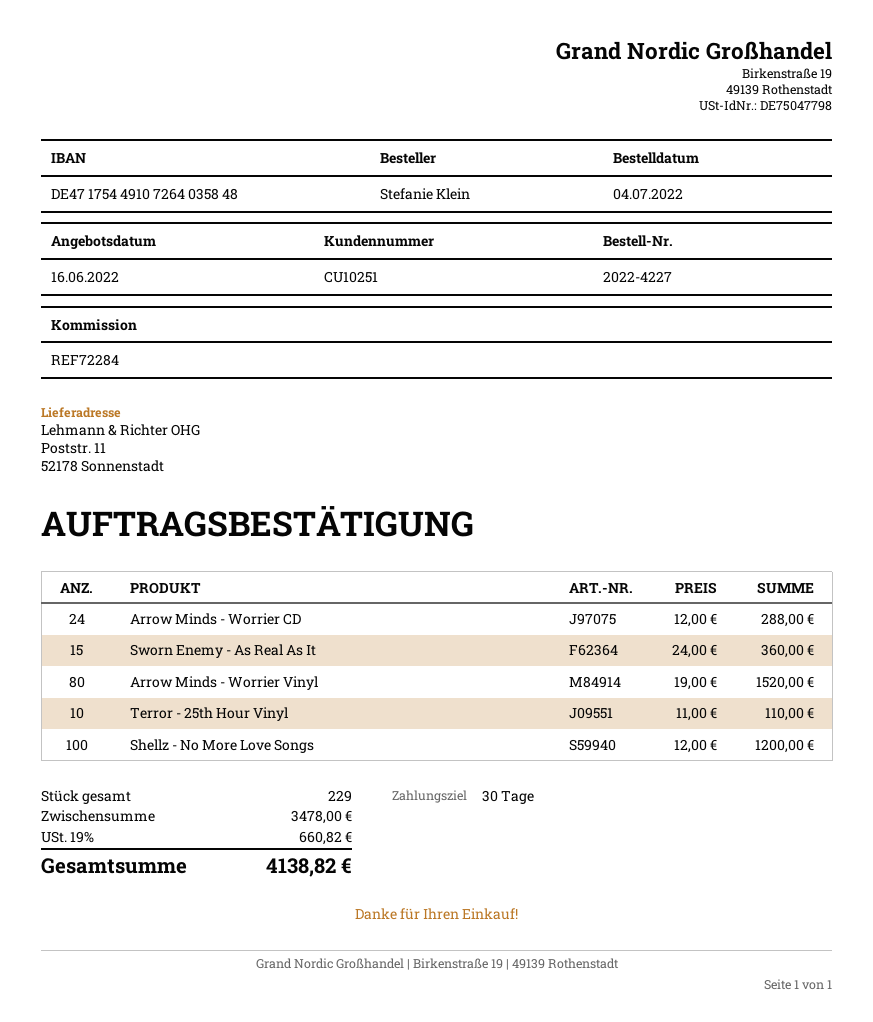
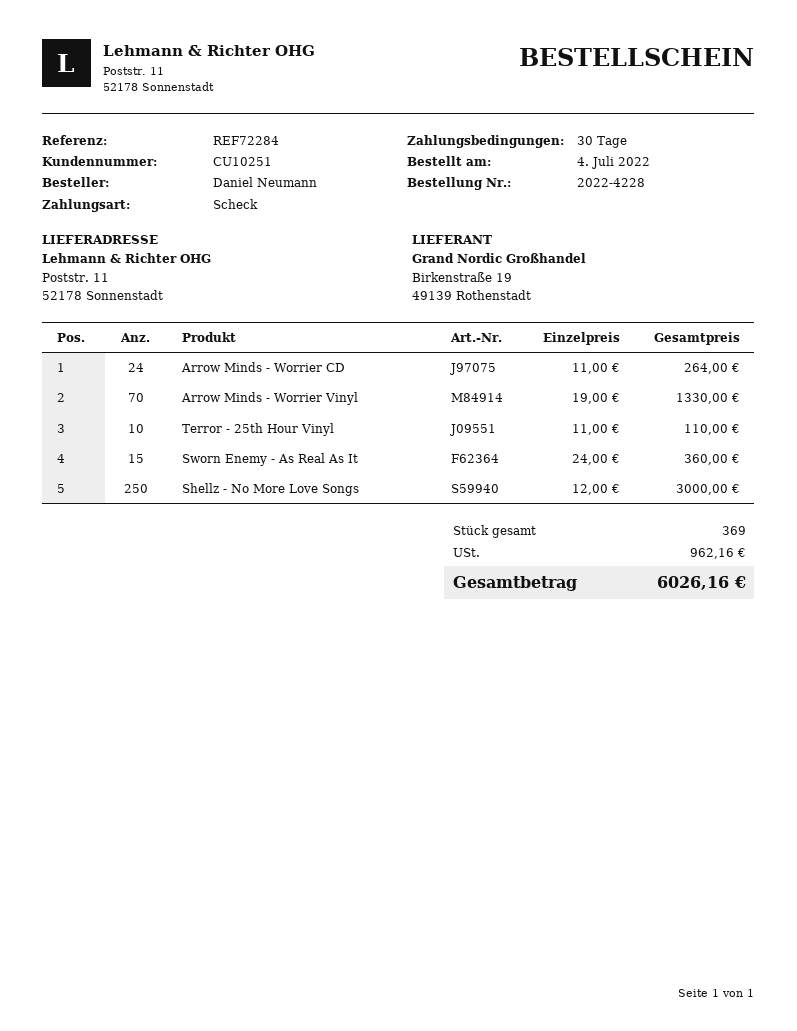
order number: 2022-4227 -> 2022-4228
ordered by: Stefanie Klein -> Daniel Neumann
Arrow Minds - Worrier CD: 24 x 12.00 = 288.00 -> 24 x 11.00 = 264.00
Arrow Minds - Worrier Vinyl: 80 x 19.00 = 1520.00 -> 70 x 19.00 = 1330.00
Shellz - No More Love Songs: 100 x 12.00 = 1200.00 -> 250 x 12.00 = 3000.00
total quantity: 229 -> 369
tax: 660.82 -> 962.16
total: 4138.82 -> 6026.16

